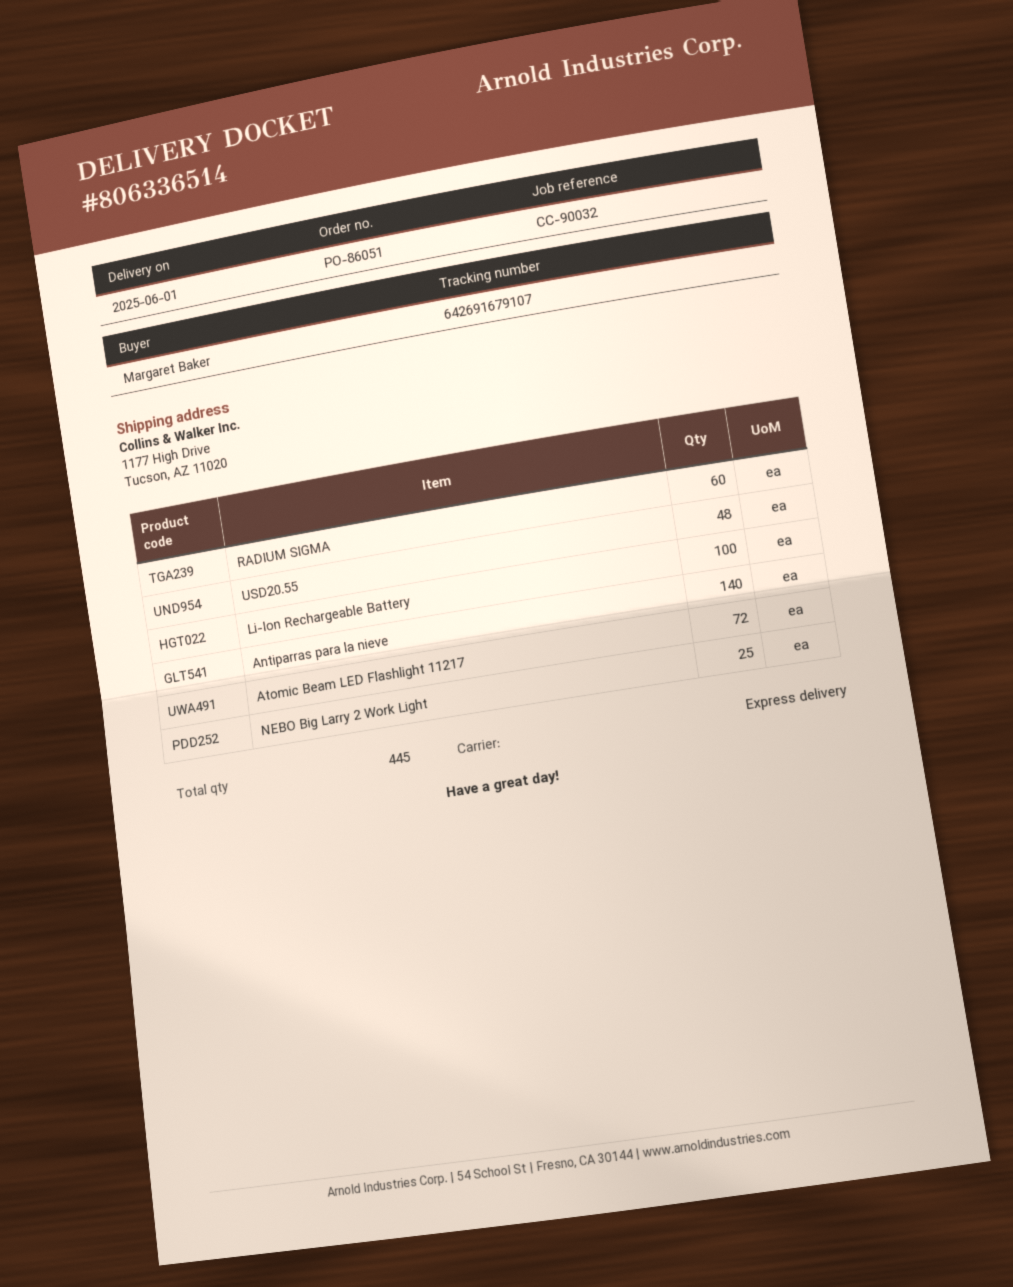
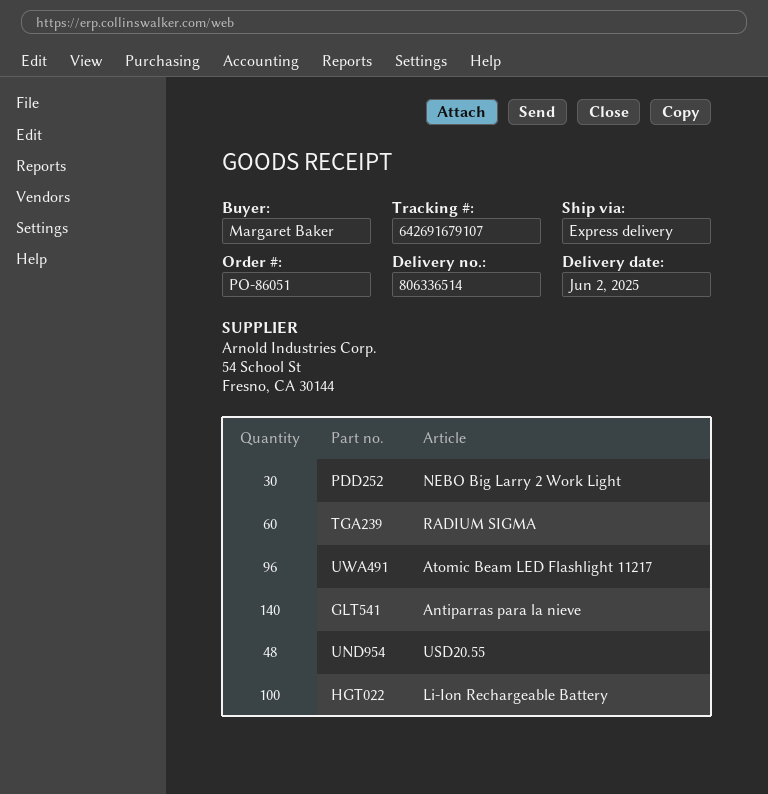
delivery date: 2025-06-01 -> 2025-06-02
Atomic Beam LED Flashlight 11217: 72 -> 96
NEBO Big Larry 2 Work Light: 25 -> 30

